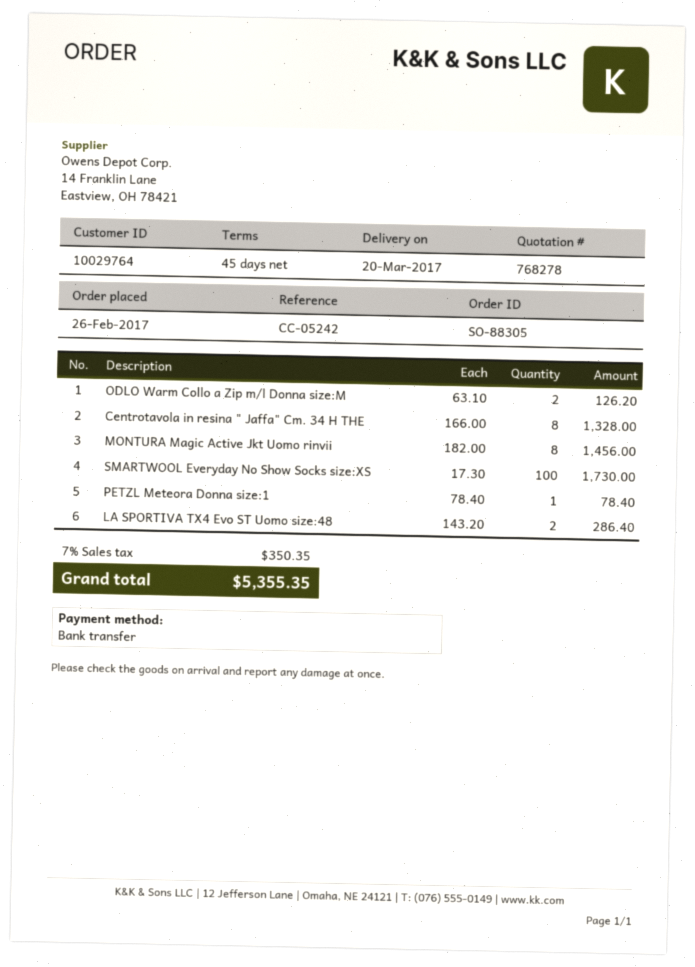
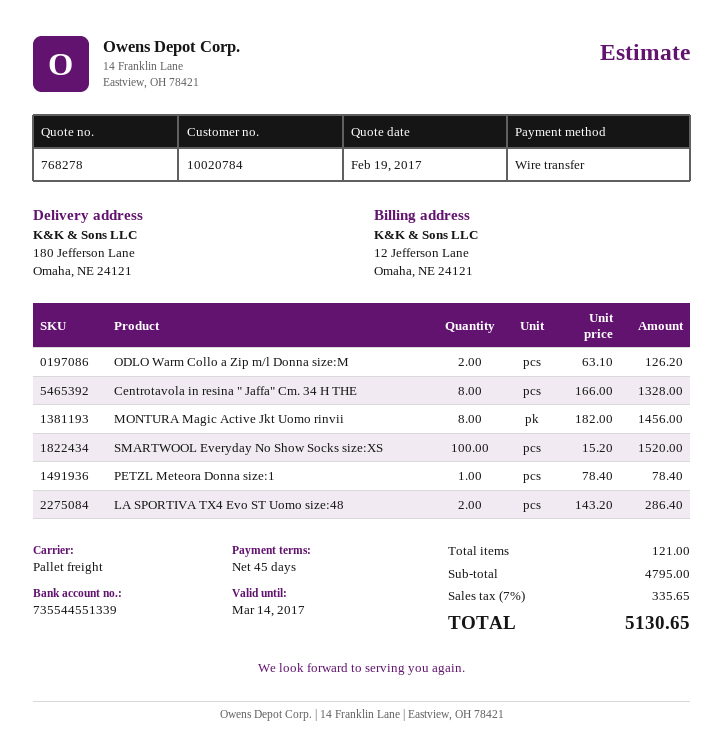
customer number: 10029764 -> 10020784
SMARTWOOL Everyday No Show Socks size:XS: 100 x 17.30 = 1730.00 -> 100 x 15.20 = 1520.00
tax: 7% = 350.35 -> 7% = 335.65
total: 5355.35 -> 5130.65

